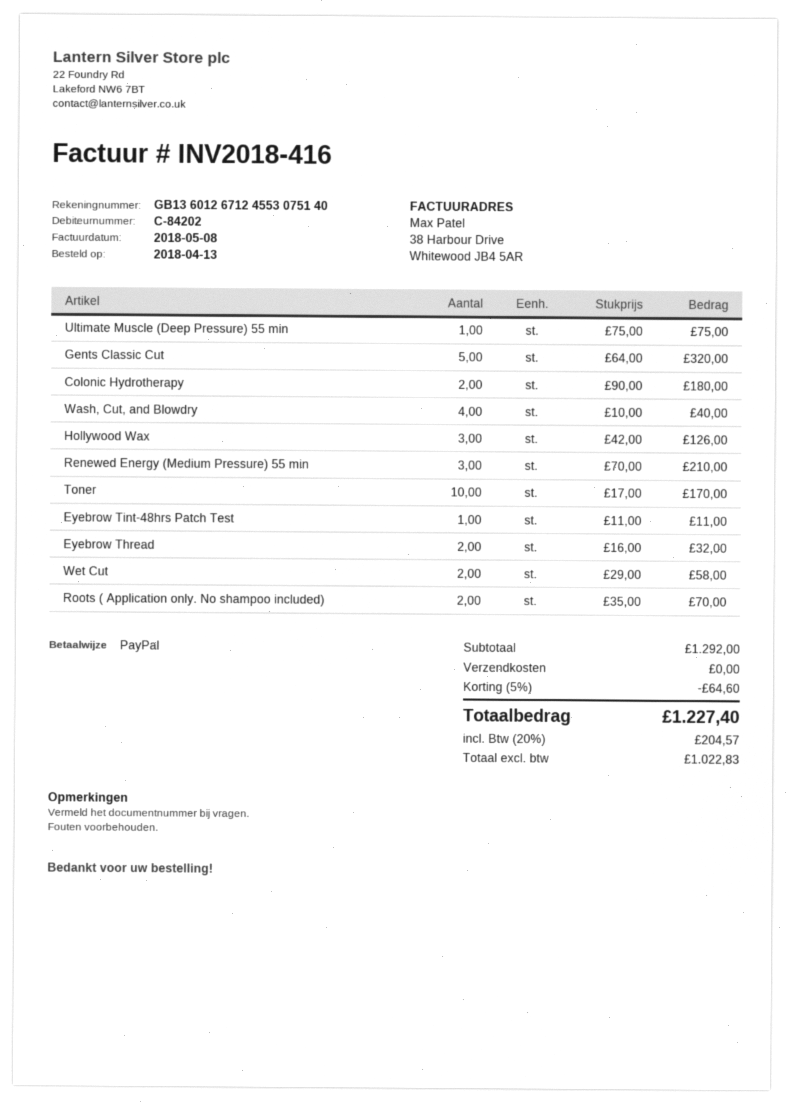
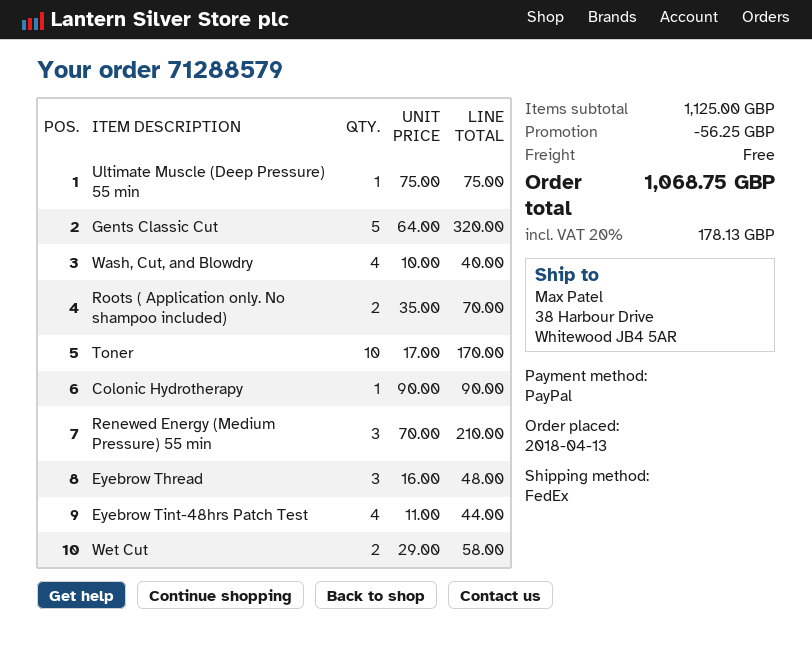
Colonic Hydrotherapy: 2 x 90.00 = 180.00 -> 1 x 90.00 = 90.00
Hollywood Wax: 3 x 42.00 = 126.00 -> none
Eyebrow Tint-48hrs Patch Test: 1 x 11.00 = 11.00 -> 4 x 11.00 = 44.00
Eyebrow Thread: 2 x 16.00 = 32.00 -> 3 x 16.00 = 48.00
subtotal: 1292.00 -> 1125.00
discount: 64.60 -> 56.25
tax: 20% = 204.57 -> 20% = 178.13
total: 1227.40 -> 1068.75

